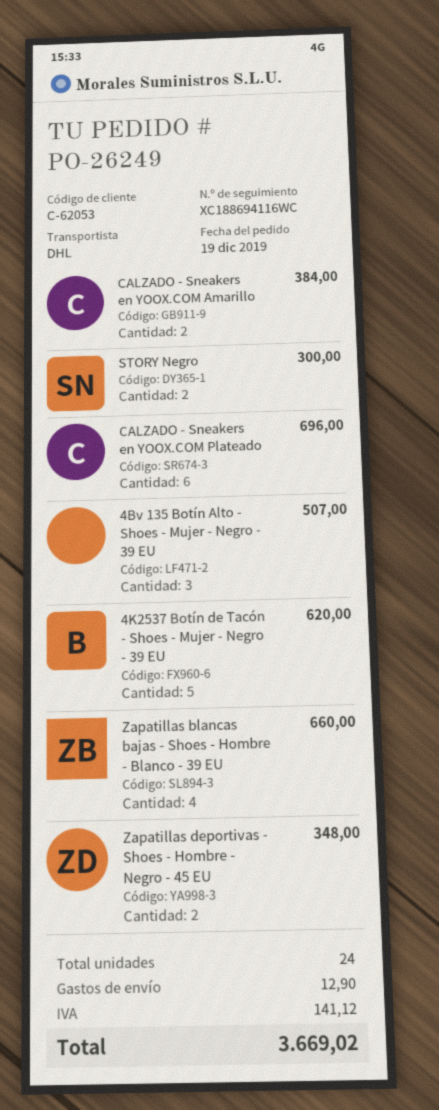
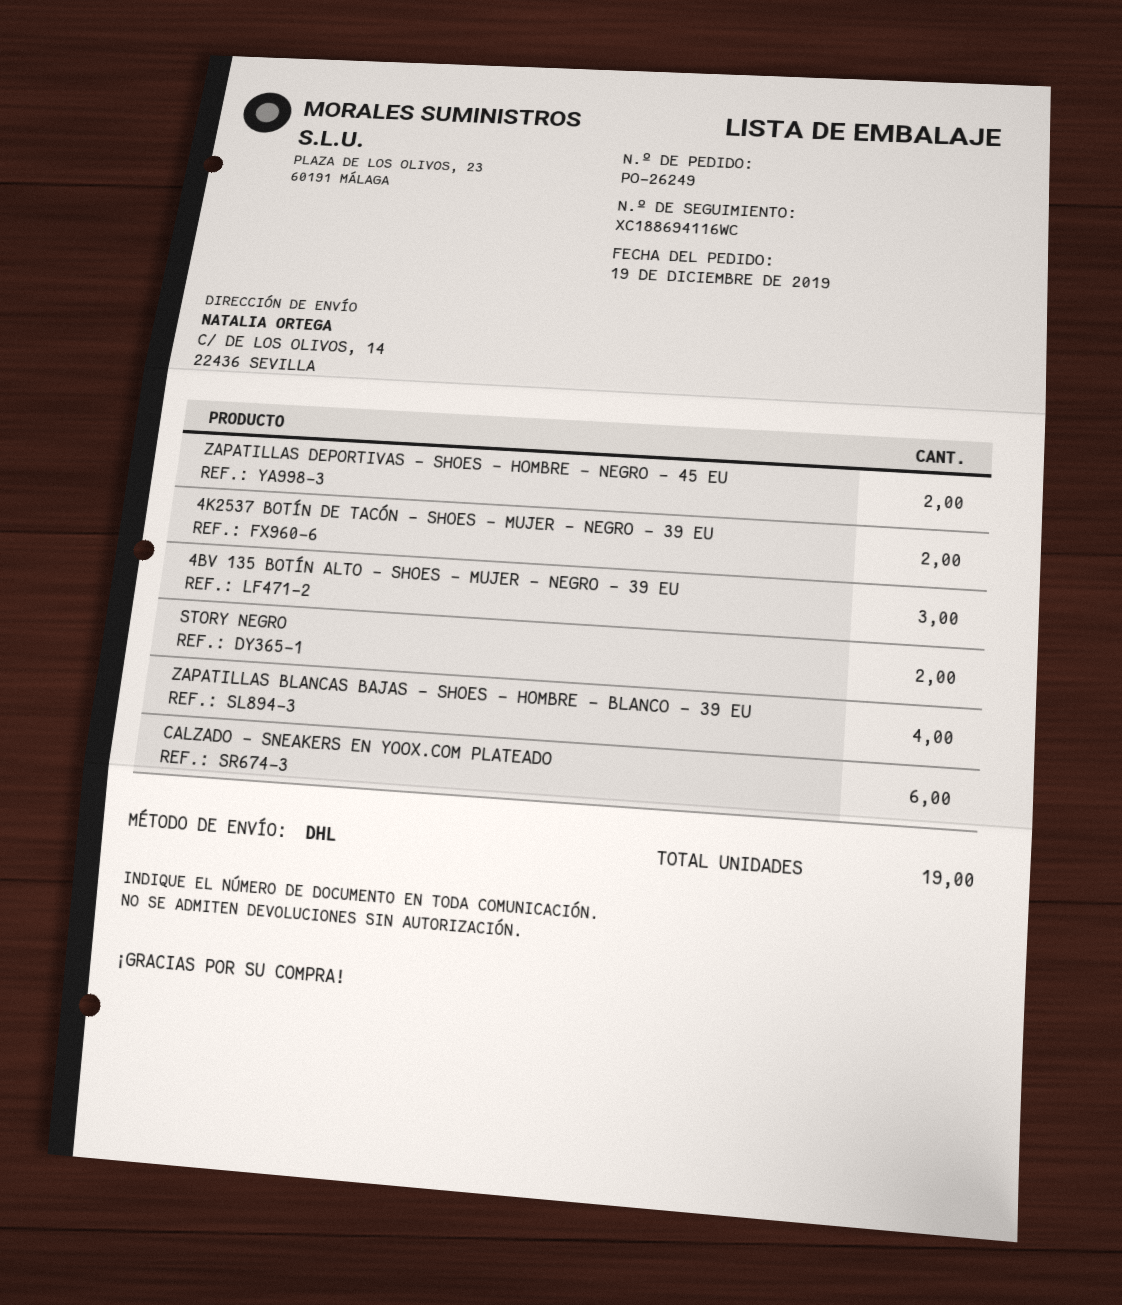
CALZADO - Sneakers en YOOX.COM Amarillo: 2 -> none
4K2537 Botín de Tacón - Shoes - Mujer - Negro - 39 EU: 5 -> 2
total quantity: 24 -> 19

